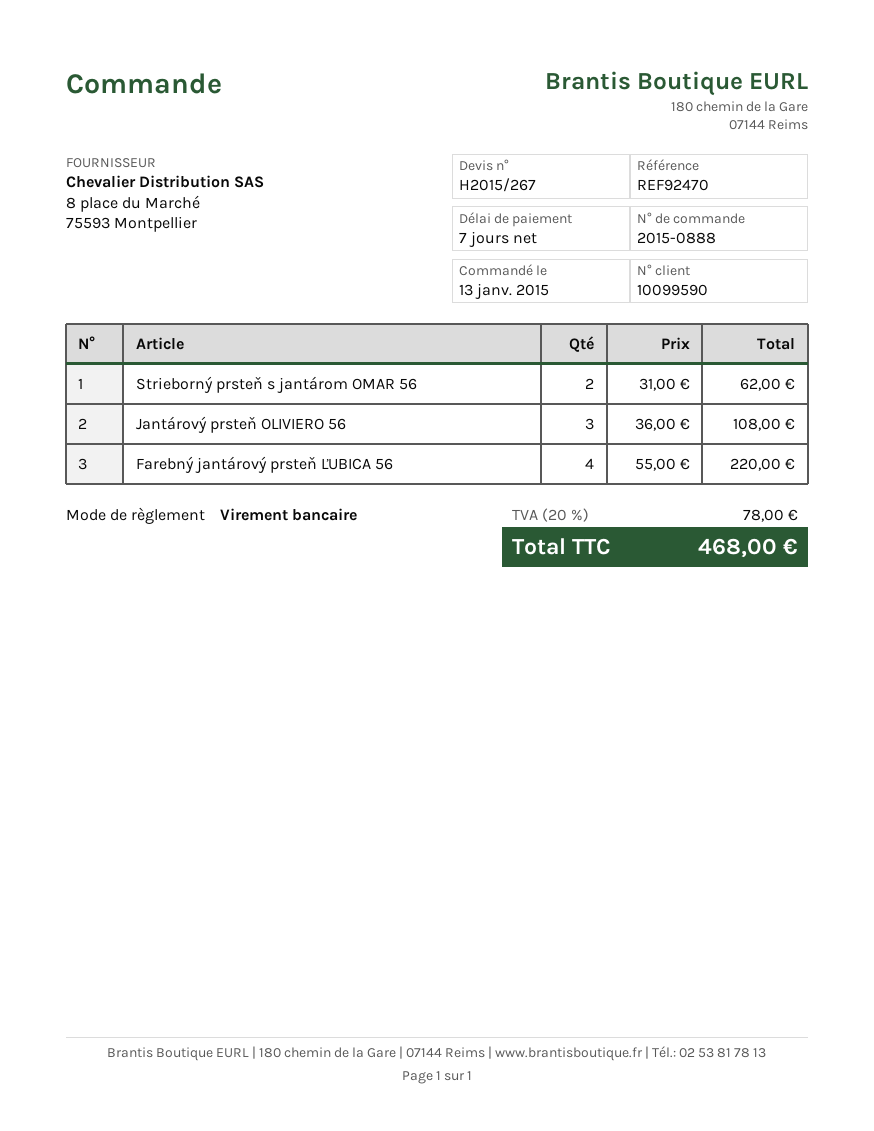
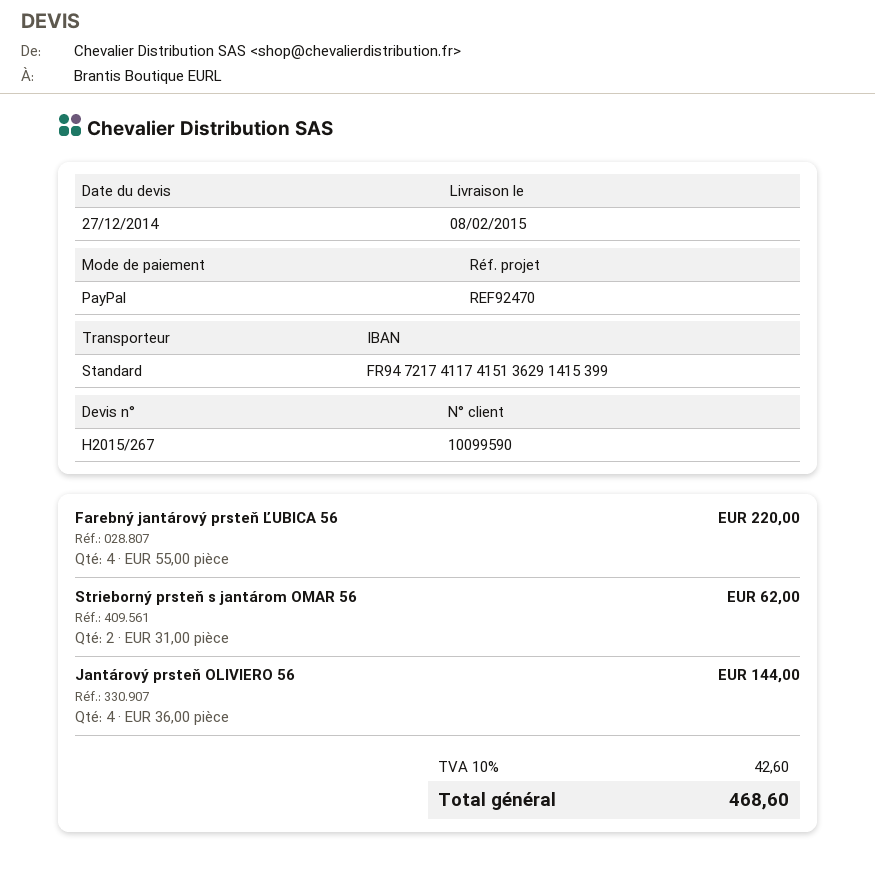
payment method: bank transfer -> PayPal
Jantárový prsteň OLIVIERO 56: 3 x 36.00 = 108.00 -> 4 x 36.00 = 144.00
tax: 20% = 78.00 -> 10% = 42.60
total: 468.00 -> 468.60

